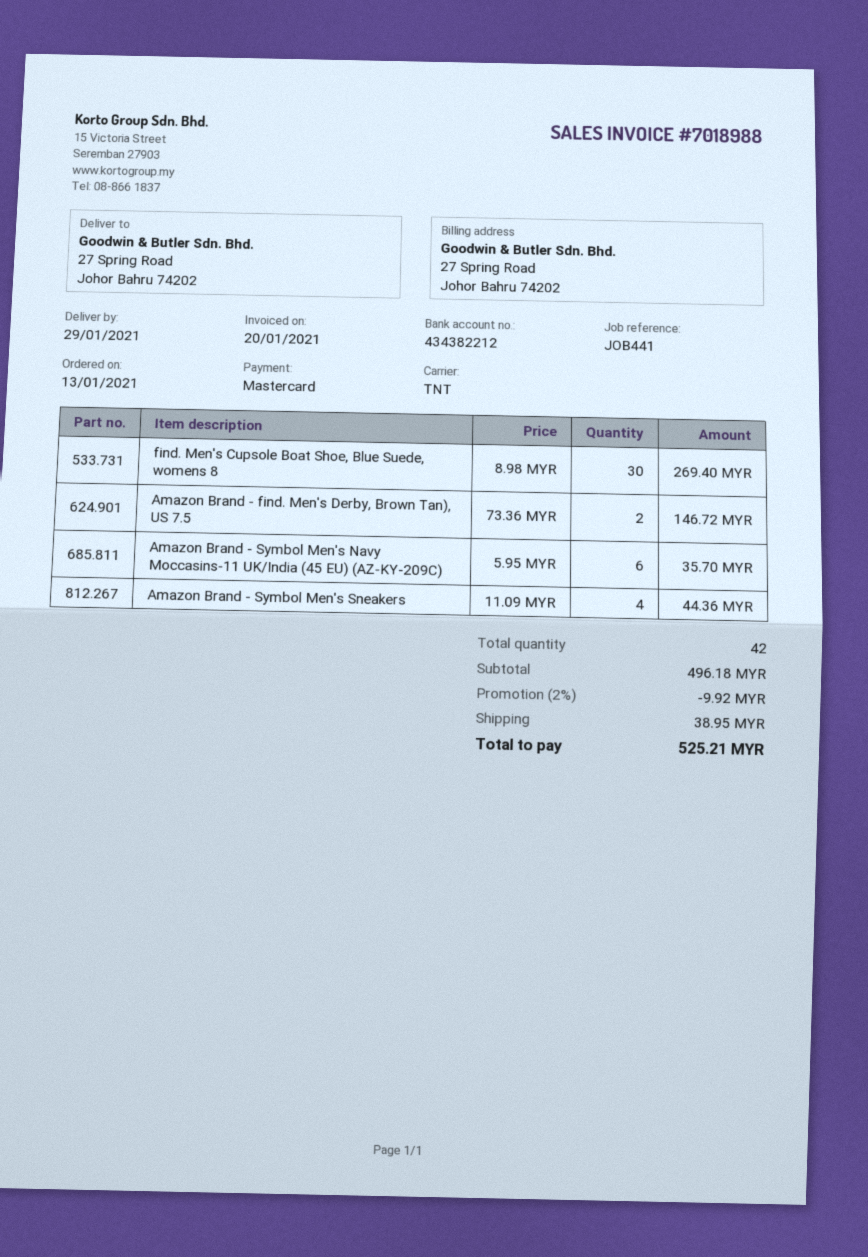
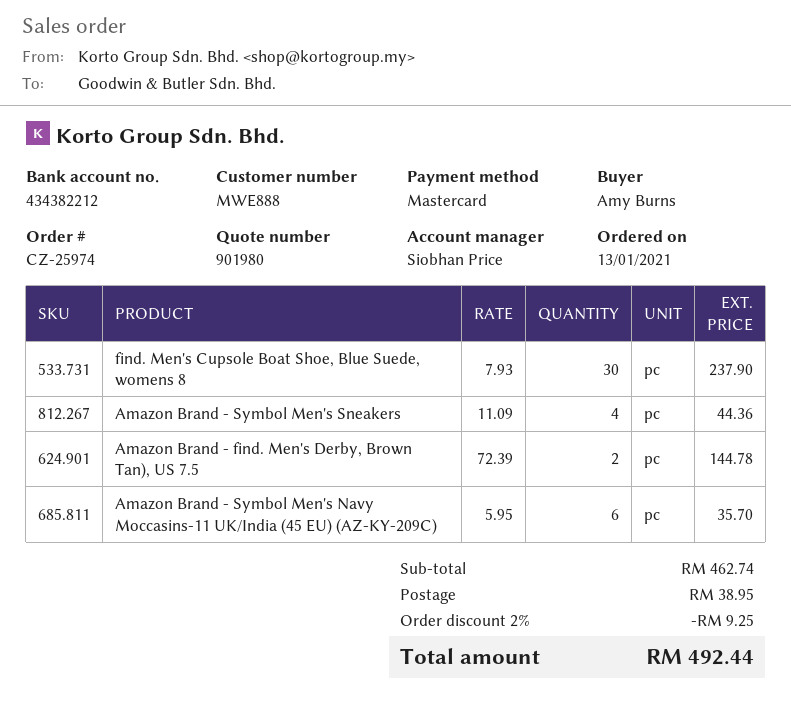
find. Men's Cupsole Boat Shoe, Blue Suede, womens 8: 30 x 8.98 = 269.40 -> 30 x 7.93 = 237.90
Amazon Brand - find. Men's Derby, Brown Tan), US 7.5: 2 x 73.36 = 146.72 -> 2 x 72.39 = 144.78
subtotal: 496.18 -> 462.74
discount: 2% = 9.92 -> 2% = 9.25
total: 525.21 -> 492.44

